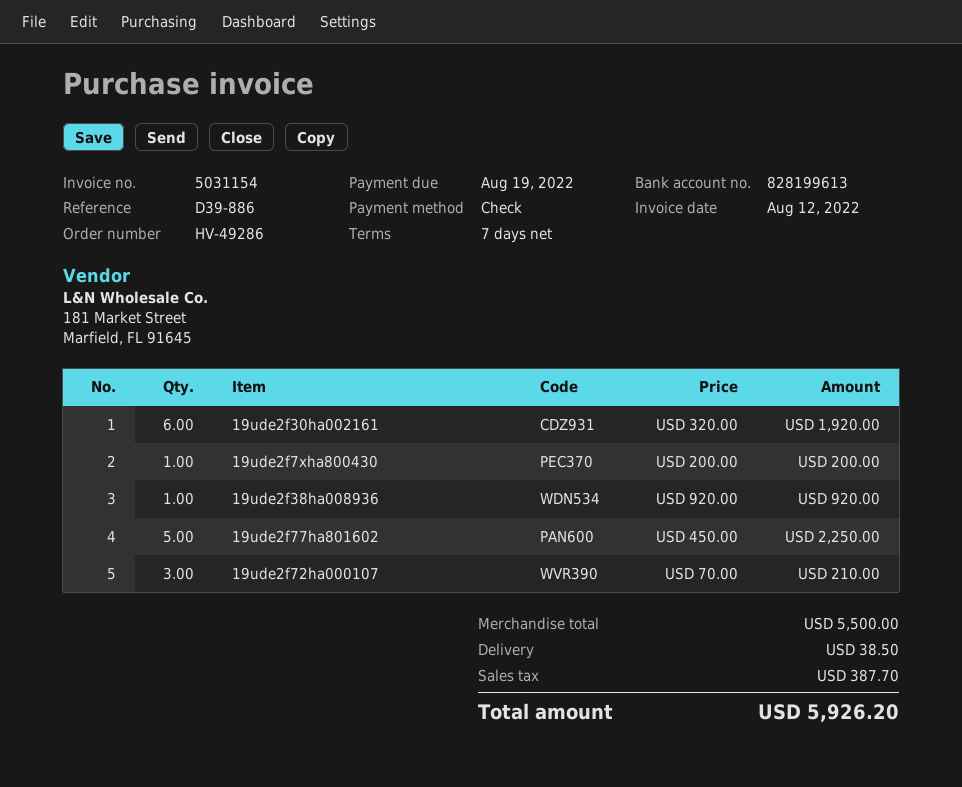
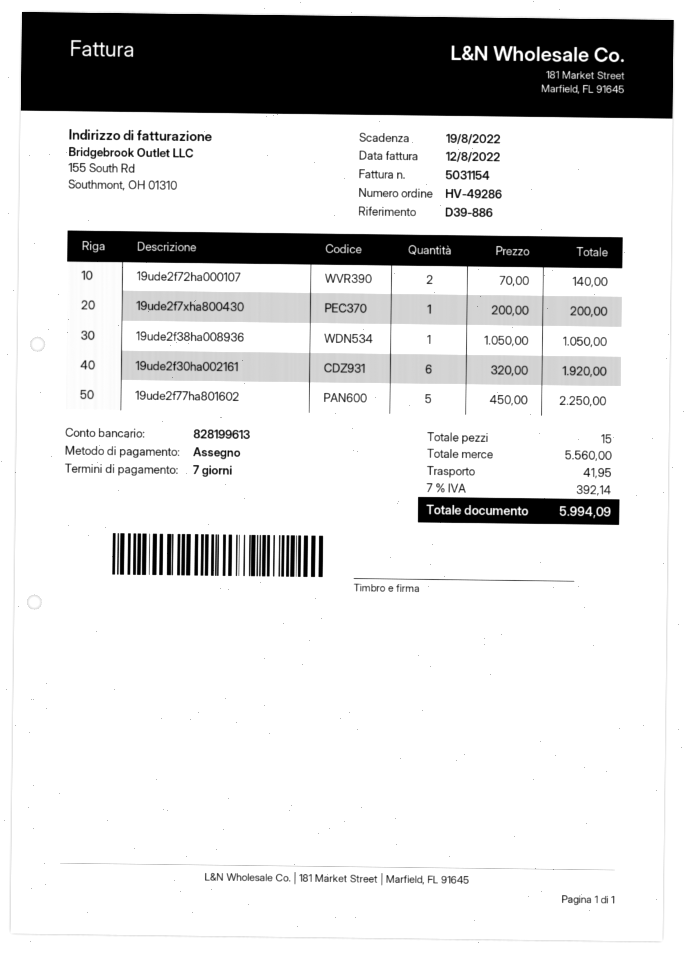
19ude2f38ha008936: 1 x 920.00 = 920.00 -> 1 x 1050.00 = 1050.00
19ude2f72ha000107: 3 x 70.00 = 210.00 -> 2 x 70.00 = 140.00
subtotal: 5500.00 -> 5560.00
shipping: 38.50 -> 41.95
tax: 387.70 -> 392.14
total: 5926.20 -> 5994.09

